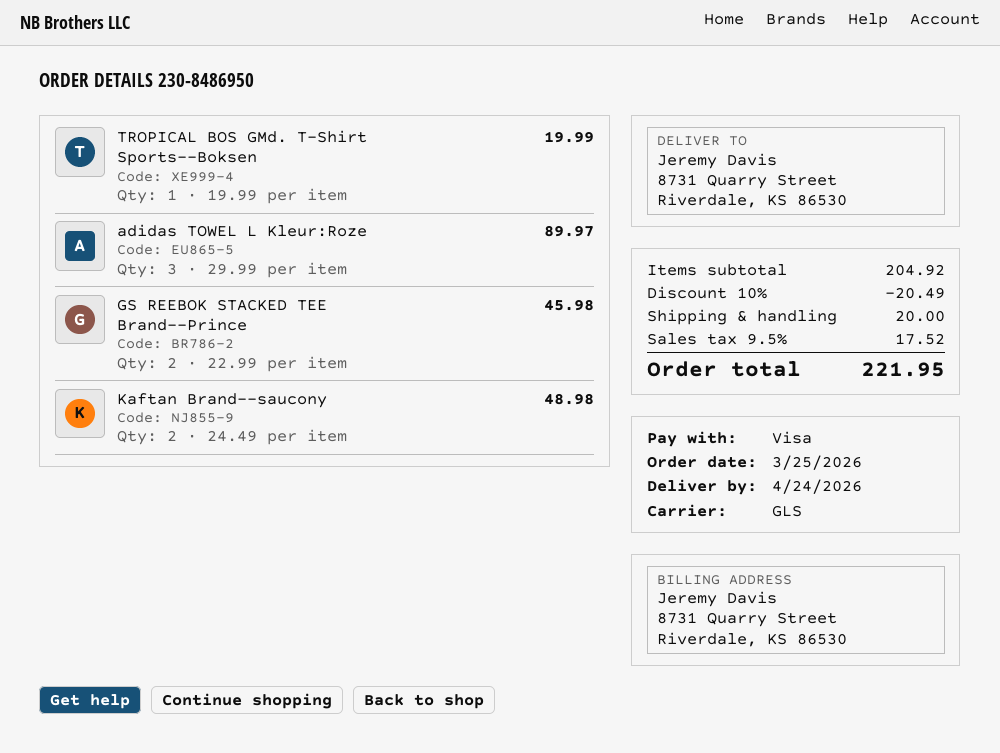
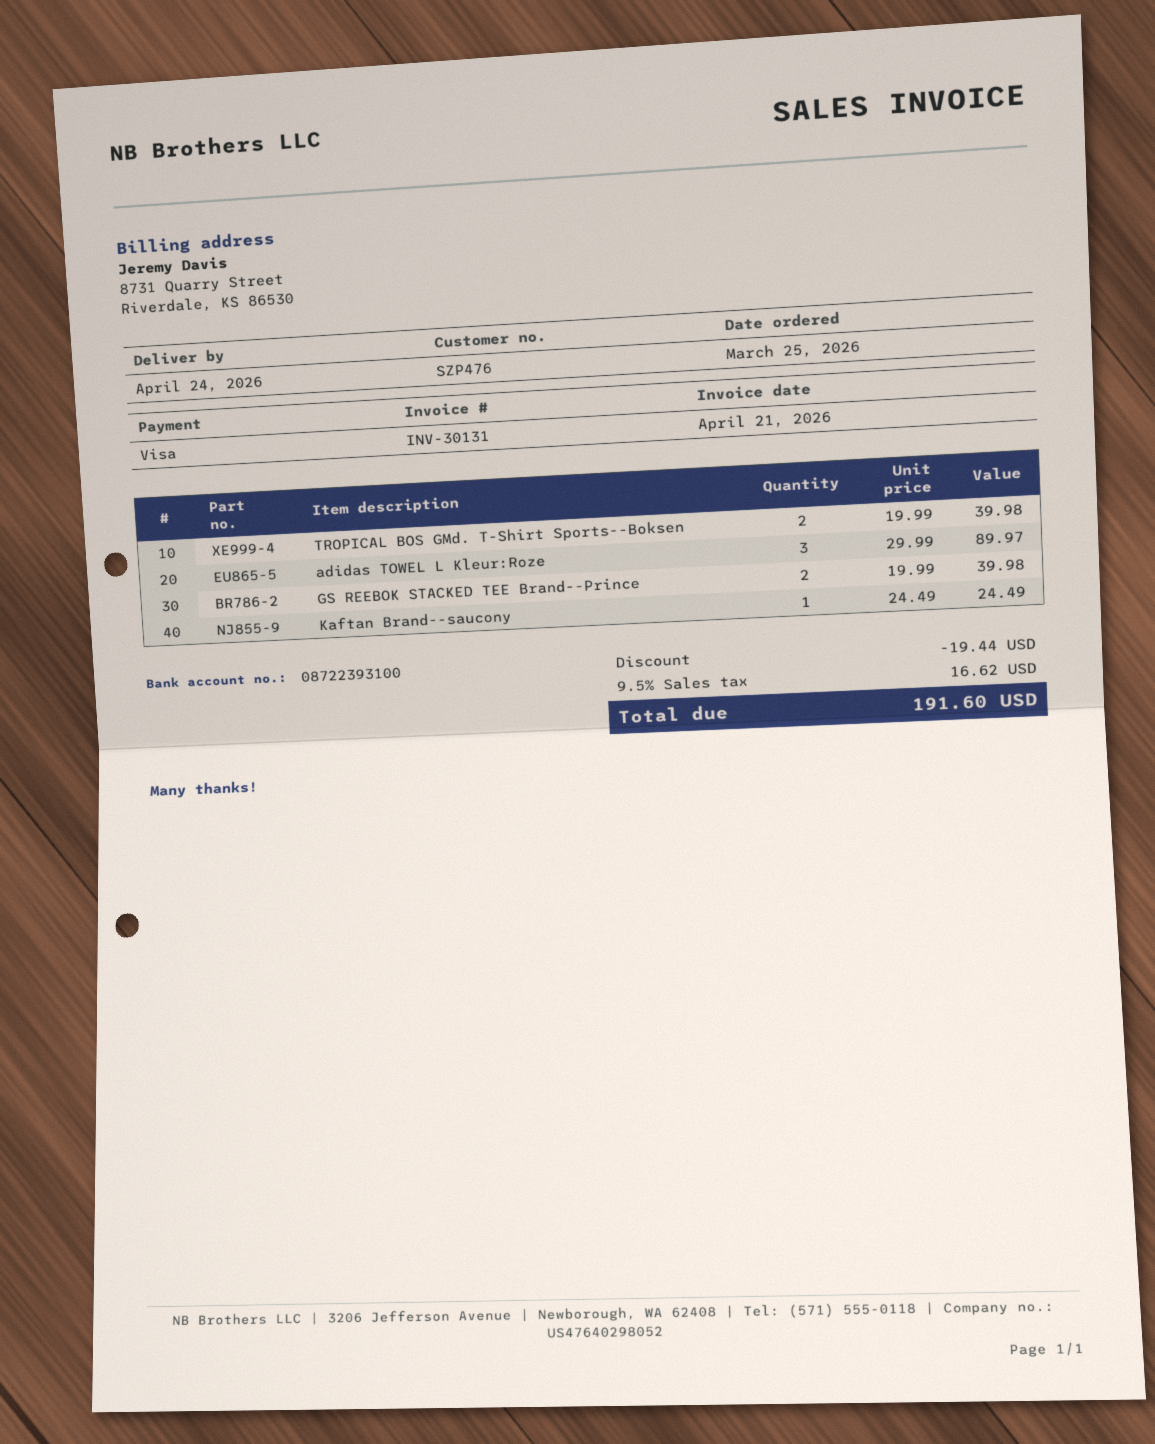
TROPICAL BOS GMd. T-Shirt Sports--Boksen: 1 x 19.99 = 19.99 -> 2 x 19.99 = 39.98
GS REEBOK STACKED TEE Brand--Prince: 2 x 22.99 = 45.98 -> 2 x 19.99 = 39.98
Kaftan Brand--saucony: 2 x 24.49 = 48.98 -> 1 x 24.49 = 24.49
discount: 20.49 -> 19.44
shipping: 20.00 -> none
tax: 9.5% = 17.52 -> 9.5% = 16.62
total: 221.95 -> 191.60

